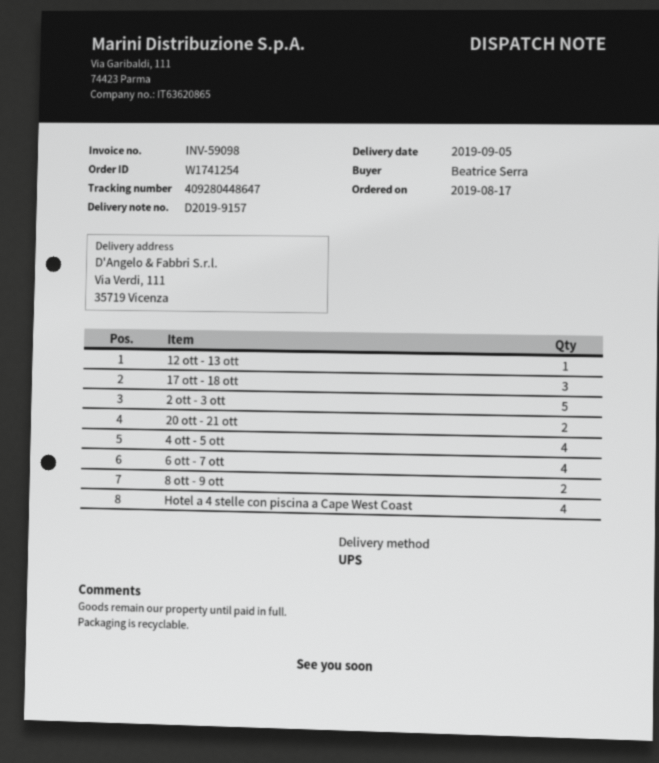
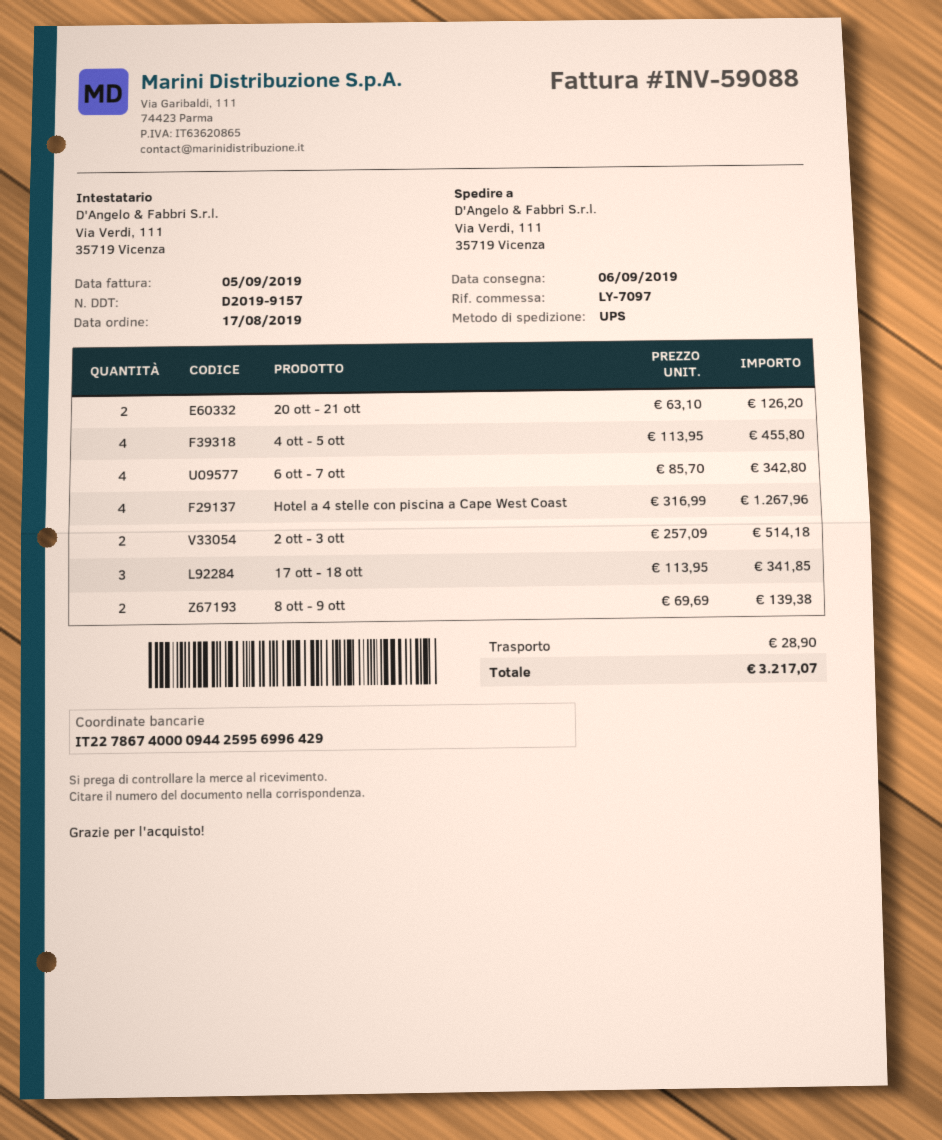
delivery date: 2019-09-05 -> 2019-09-06
invoice number: INV-59098 -> INV-59088
12 ott - 13 ott: 1 -> none
2 ott - 3 ott: 5 -> 2

